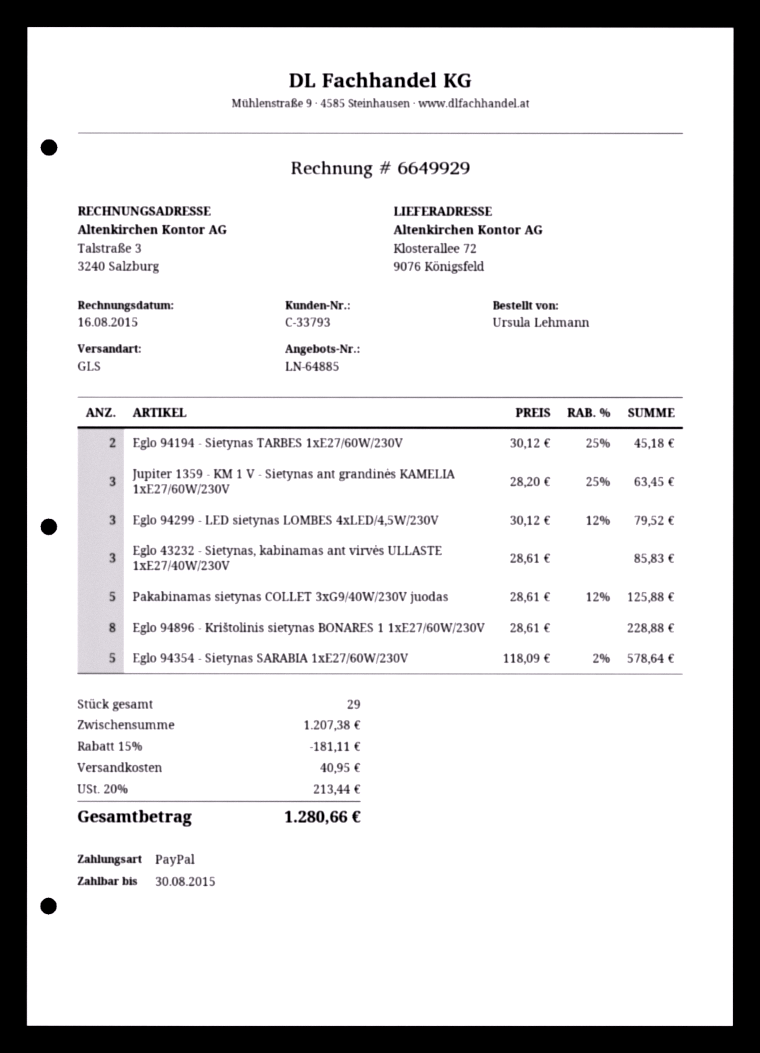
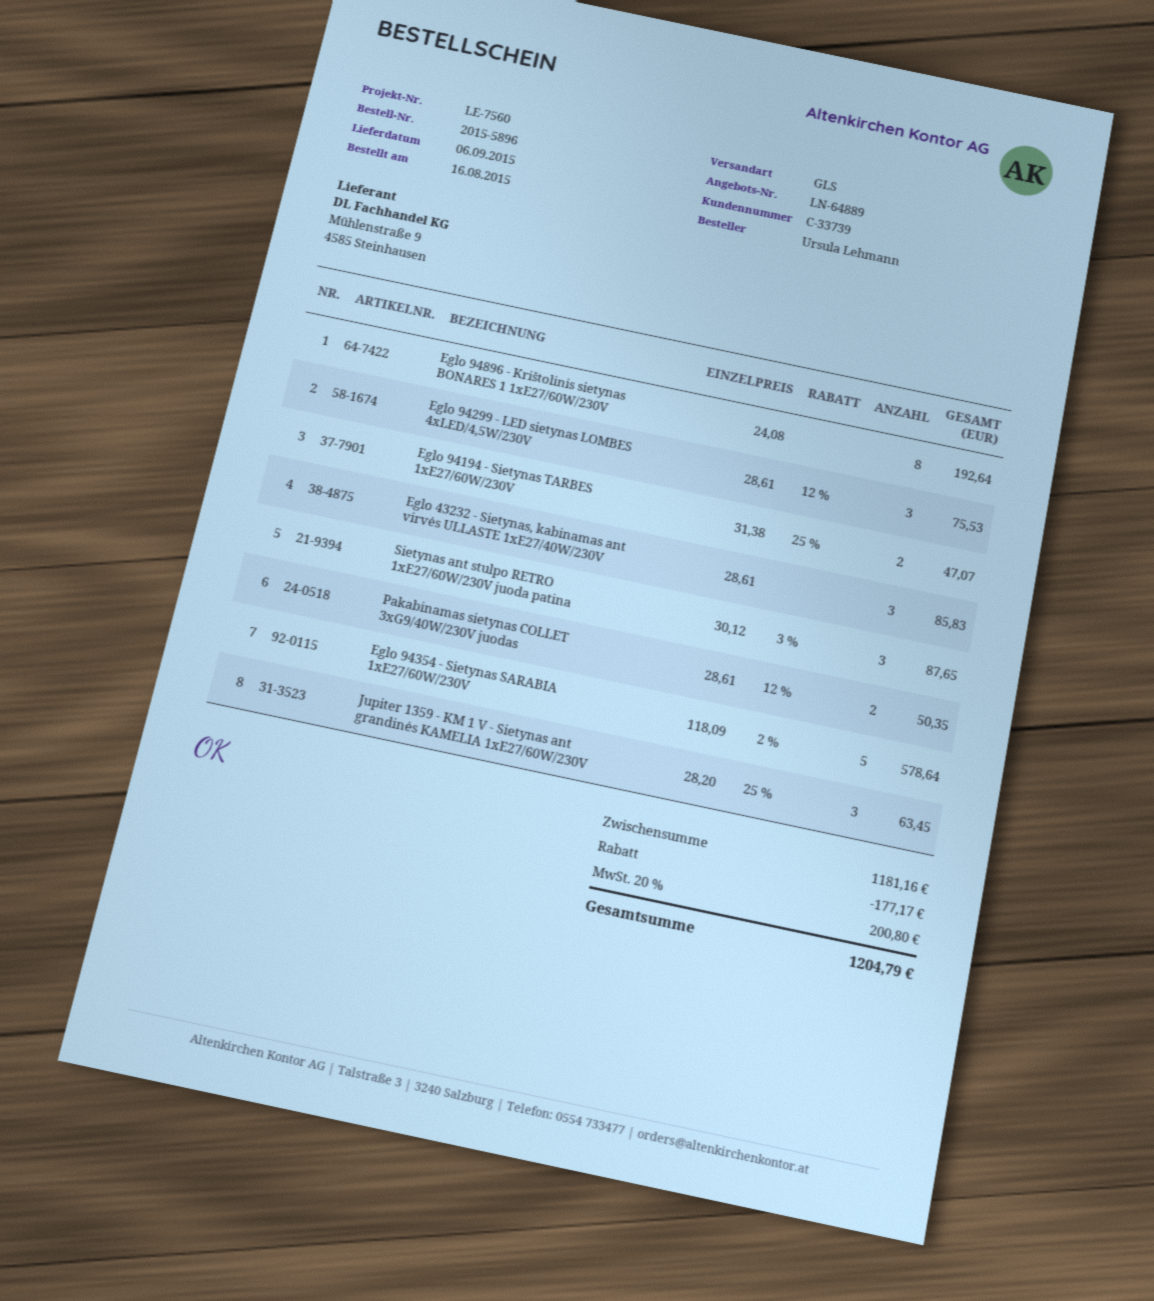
quote number: LN-64885 -> LN-64889
customer number: C-33793 -> C-33739
Eglo 94194 - Sietynas TARBES 1xE27/60W/230V: 2 x 30.12 - 25% = 45.18 -> 2 x 31.38 - 25% = 47.07
Eglo 94299 - LED sietynas LOMBES 4xLED/4,5W/230V: 3 x 30.12 - 12% = 79.52 -> 3 x 28.61 - 12% = 75.53
Pakabinamas sietynas COLLET 3xG9/40W/230V juodas: 5 x 28.61 - 12% = 125.88 -> 2 x 28.61 - 12% = 50.35
Eglo 94896 - Krištolinis sietynas BONARES 1 1xE27/60W/230V: 8 x 28.61 = 228.88 -> 8 x 24.08 = 192.64
Sietynas ant stulpo RETRO 1xE27/60W/230V juoda patina: none -> 3 x 30.12 - 3% = 87.65
subtotal: 1207.38 -> 1181.16
discount: 181.11 -> 177.17
shipping: 40.95 -> none
tax: 20% = 213.44 -> 20% = 200.80
total: 1280.66 -> 1204.79

